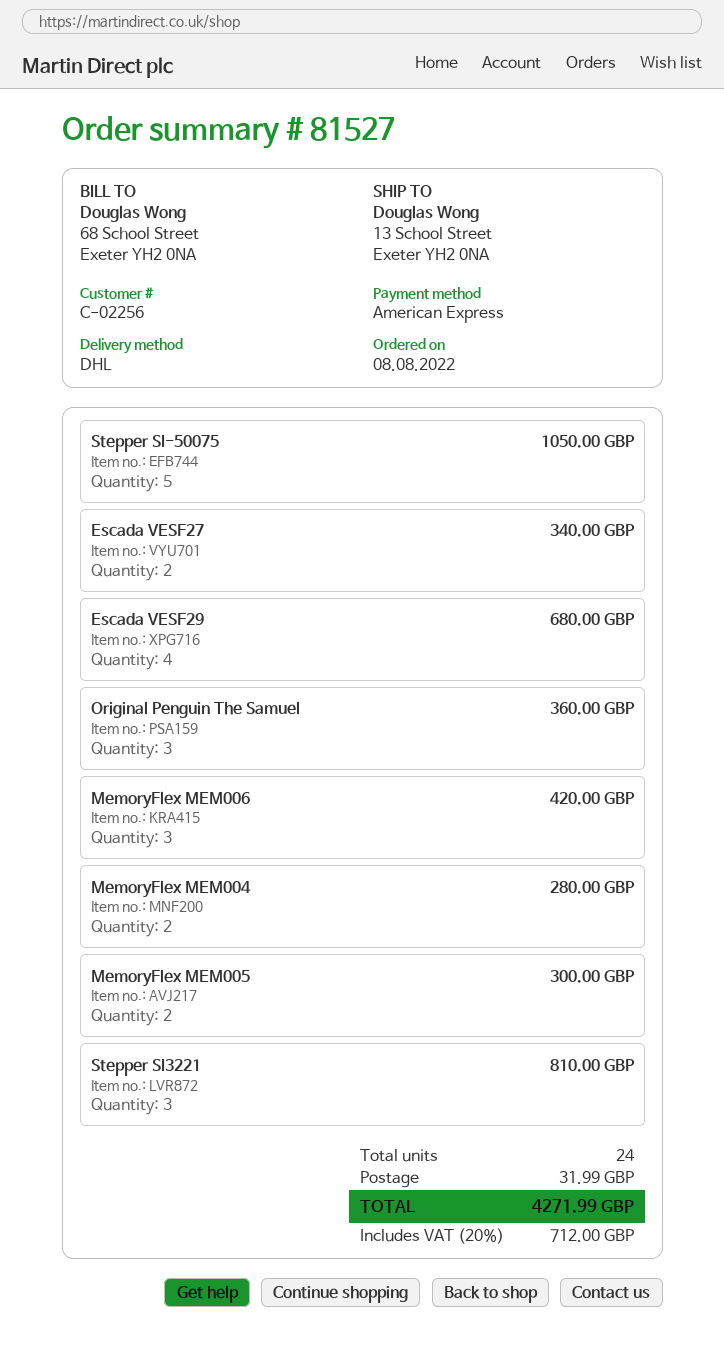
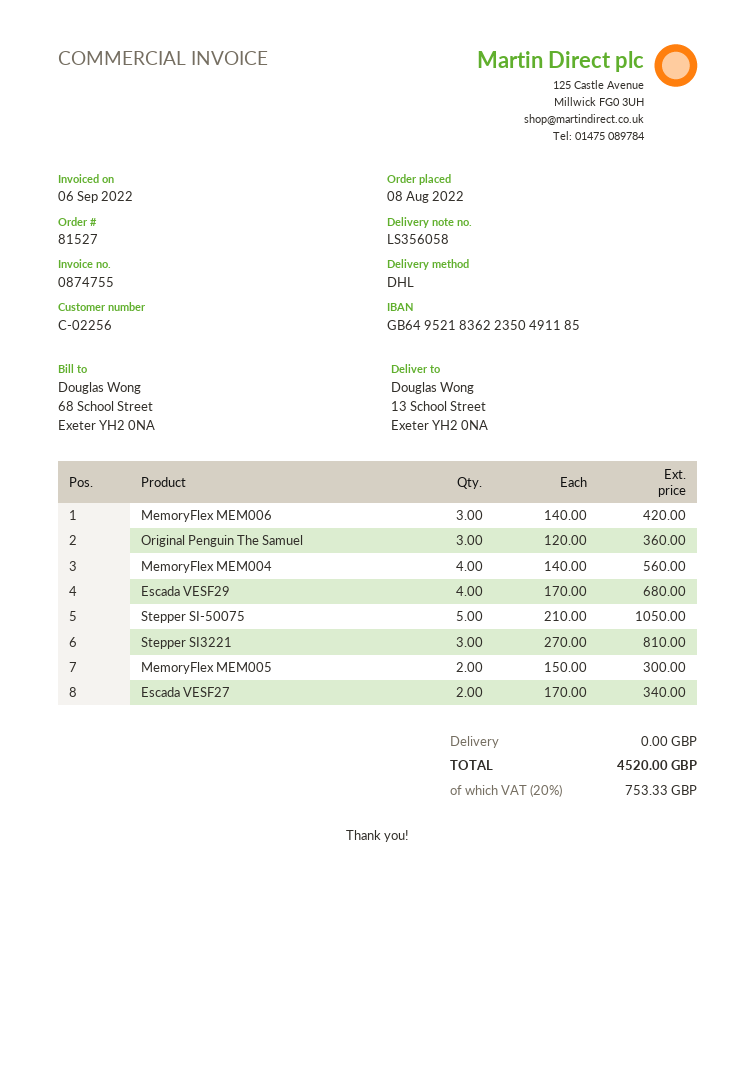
MemoryFlex MEM004: 2 for 280.00 -> 4 for 560.00
shipping: 31.99 -> 0.00
tax: 20% = 712.00 -> 20% = 753.33
total: 4271.99 -> 4520.00

